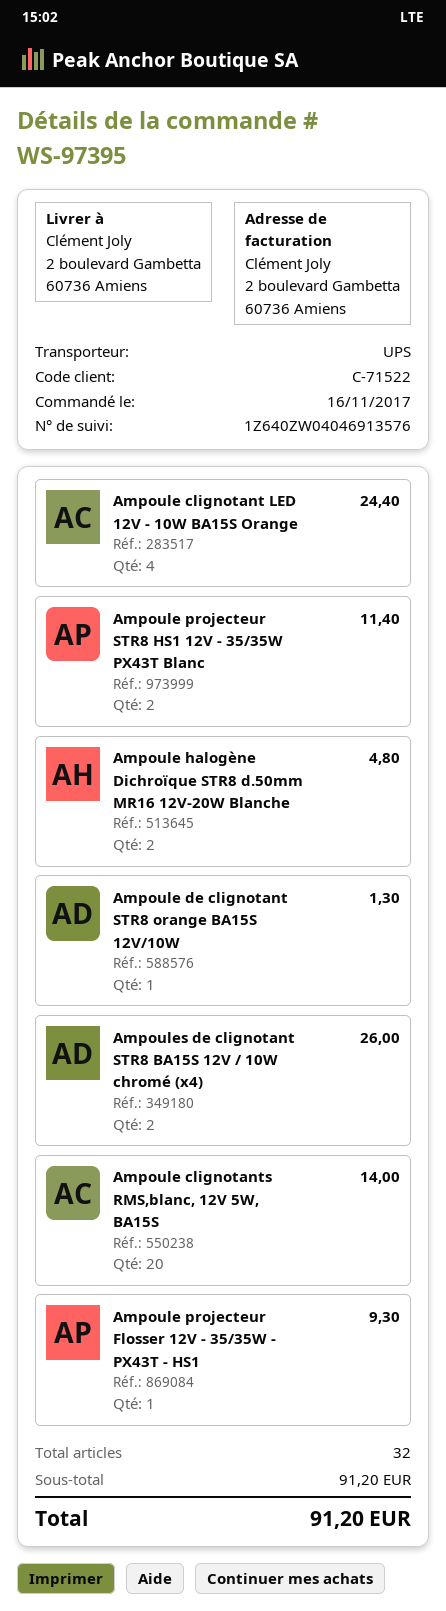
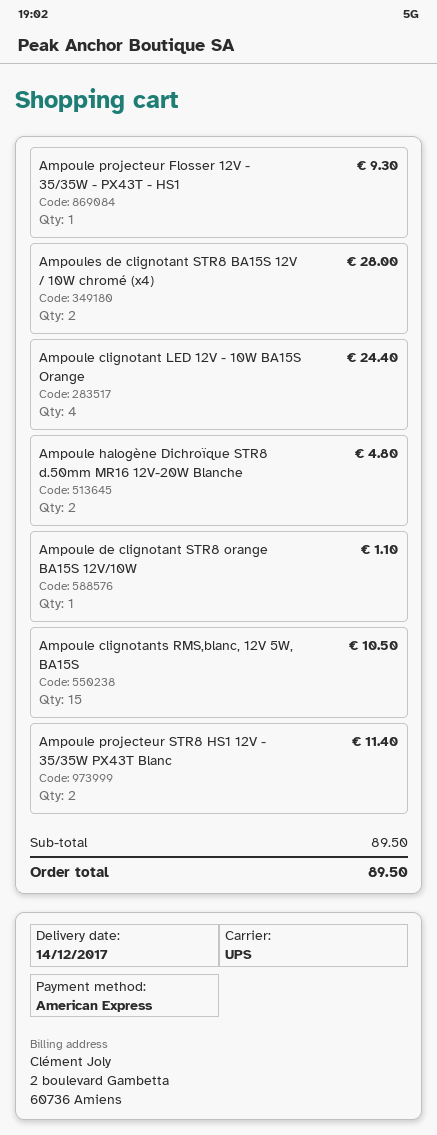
Ampoule de clignotant STR8 orange BA15S 12V/10W: 1 for 1.30 -> 1 for 1.10
Ampoules de clignotant STR8 BA15S 12V / 10W chromé (x4): 2 for 26.00 -> 2 for 28.00
Ampoule clignotants RMS,blanc, 12V 5W, BA15S: 20 for 14.00 -> 15 for 10.50
subtotal: 91.20 -> 89.50
total: 91.20 -> 89.50

